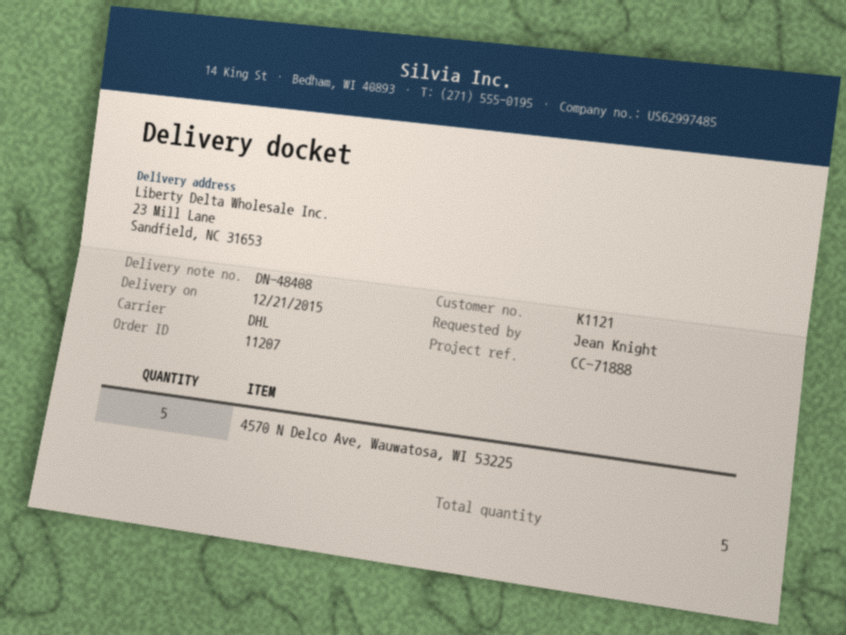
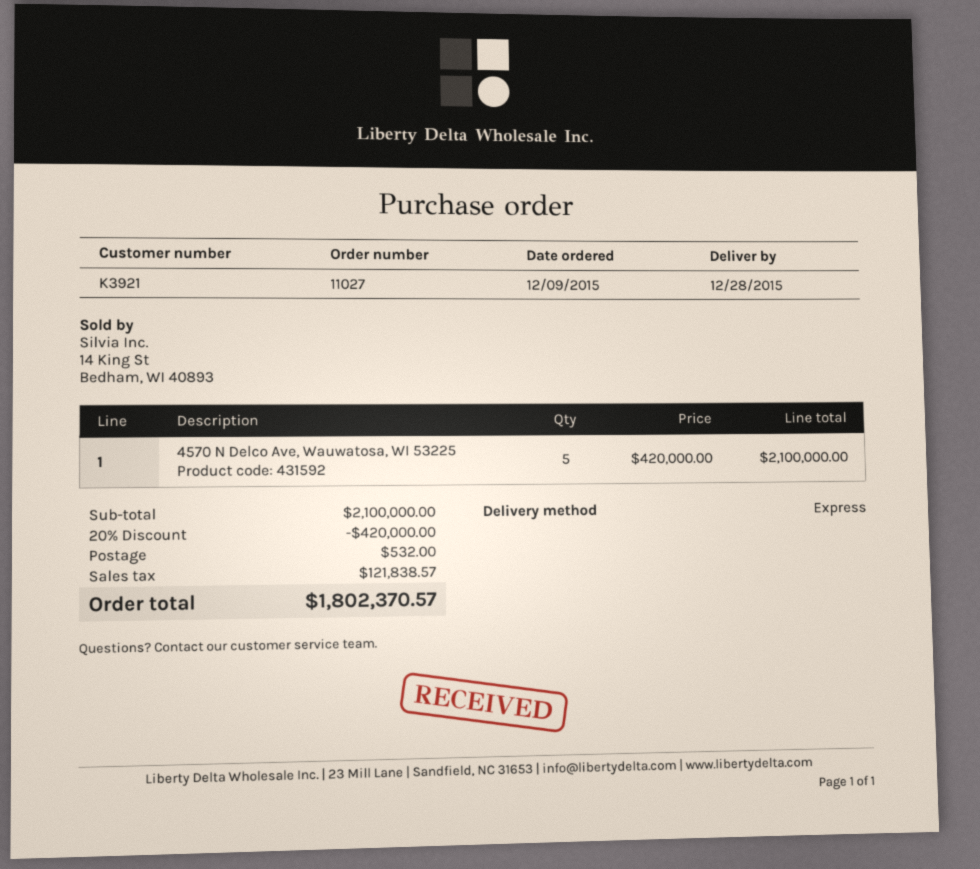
order number: 11207 -> 11027
delivery date: 2015-12-21 -> 2015-12-28
customer number: K1121 -> K3921
shipping method: DHL -> express

